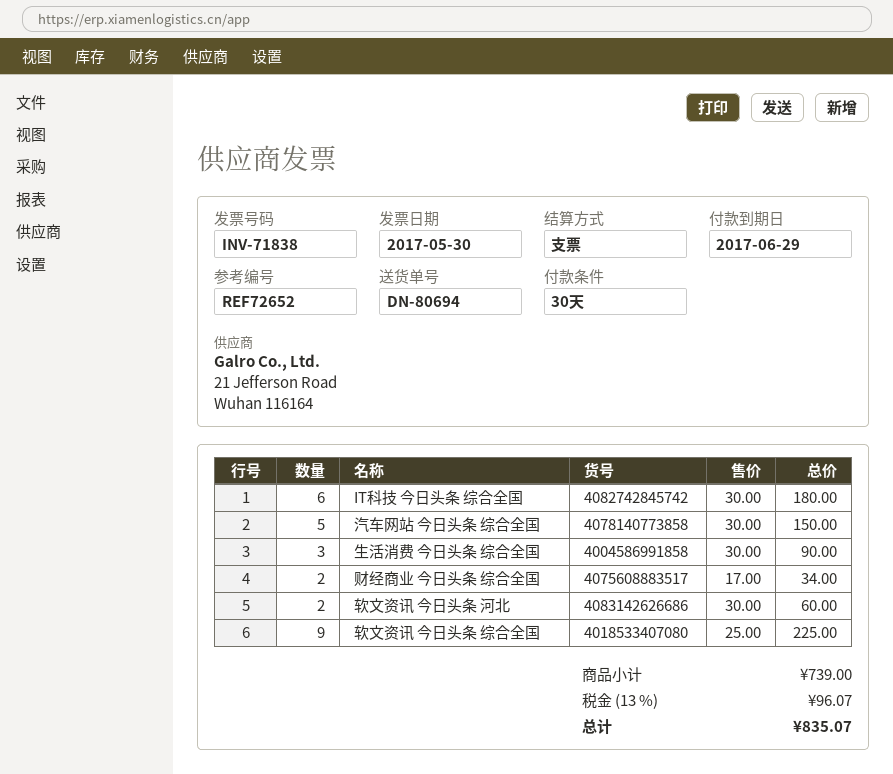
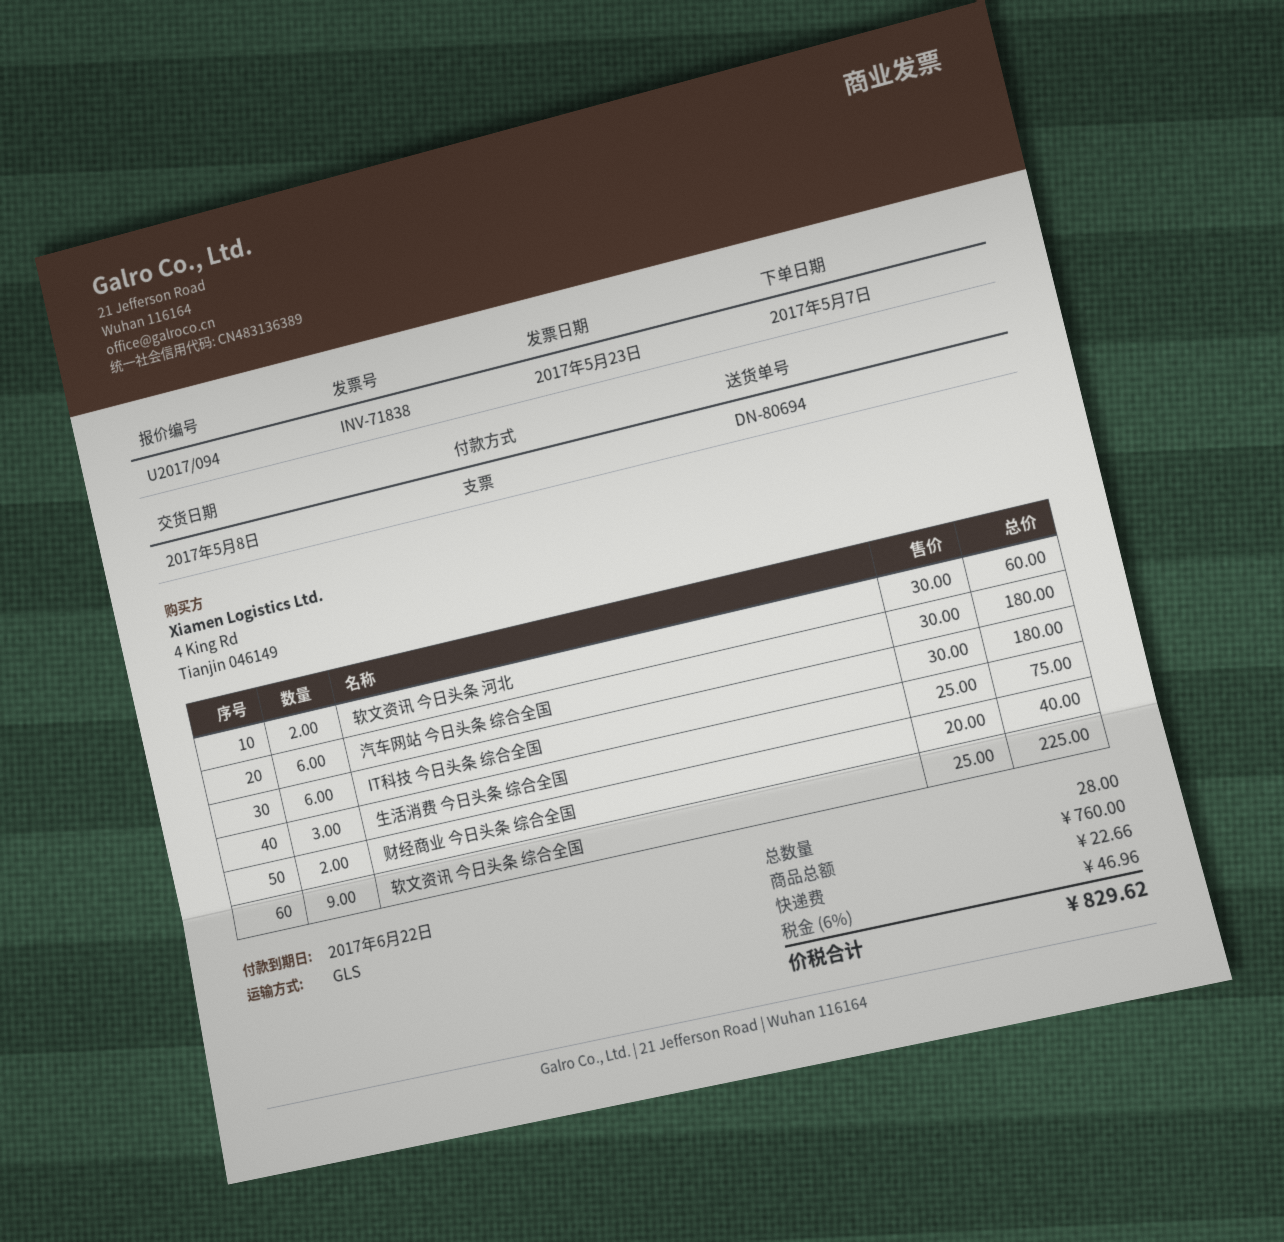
invoice date: 2017-05-30 -> 2017-05-23
due date: 2017-06-29 -> 2017-06-22
汽车网站 今日头条 综合全国: 5 x 30.00 = 150.00 -> 6 x 30.00 = 180.00
生活消费 今日头条 综合全国: 3 x 30.00 = 90.00 -> 3 x 25.00 = 75.00
财经商业 今日头条 综合全国: 2 x 17.00 = 34.00 -> 2 x 20.00 = 40.00
subtotal: 739.00 -> 760.00
shipping: none -> 22.66
tax: 13% = 96.07 -> 6% = 46.96
total: 835.07 -> 829.62

